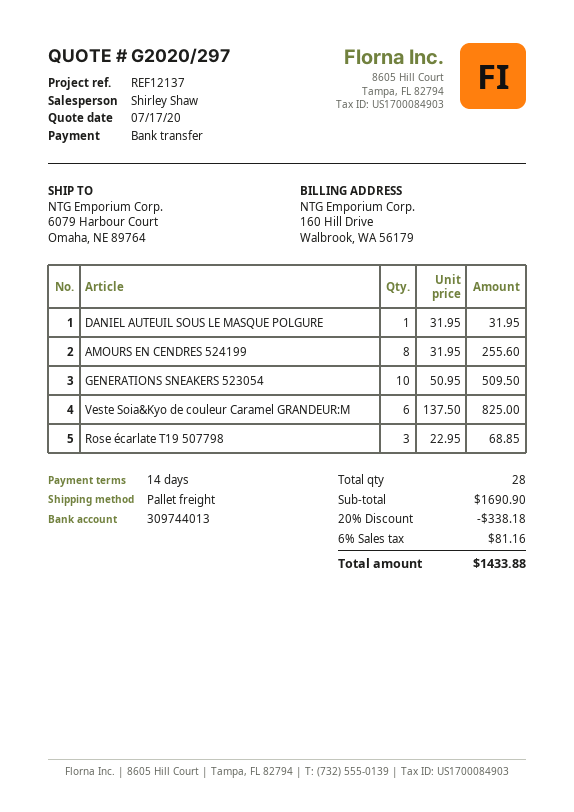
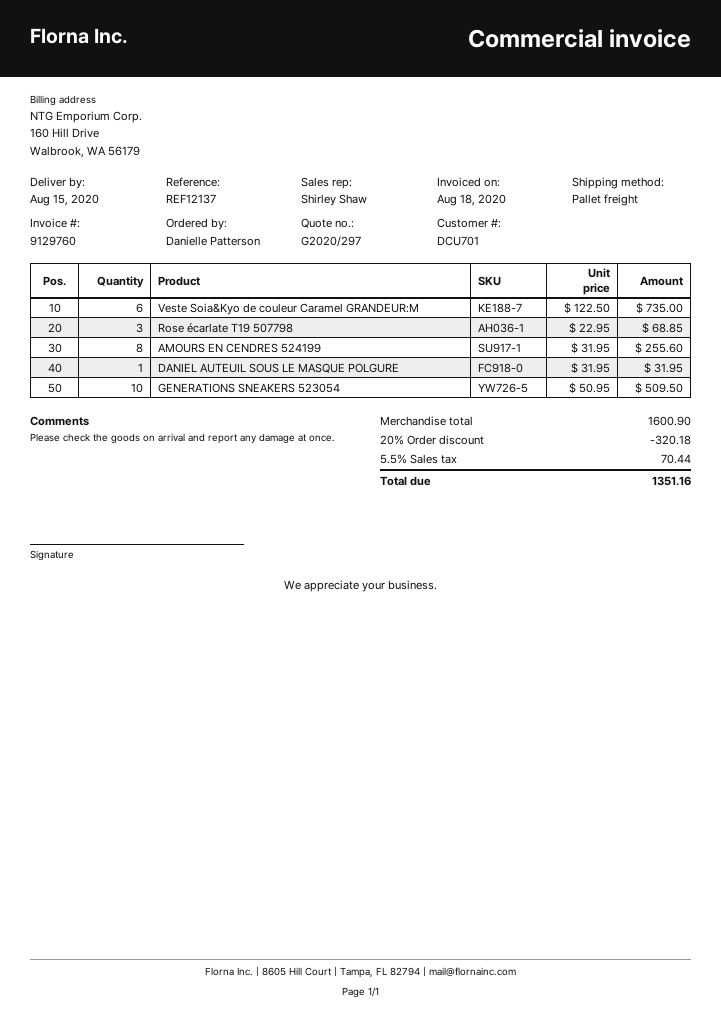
Veste Soia&Kyo de couleur Caramel GRANDEUR:M: 6 x 137.50 = 825.00 -> 6 x 122.50 = 735.00
subtotal: 1690.90 -> 1600.90
discount: 20% = 338.18 -> 20% = 320.18
tax: 6% = 81.16 -> 5.5% = 70.44
total: 1433.88 -> 1351.16

